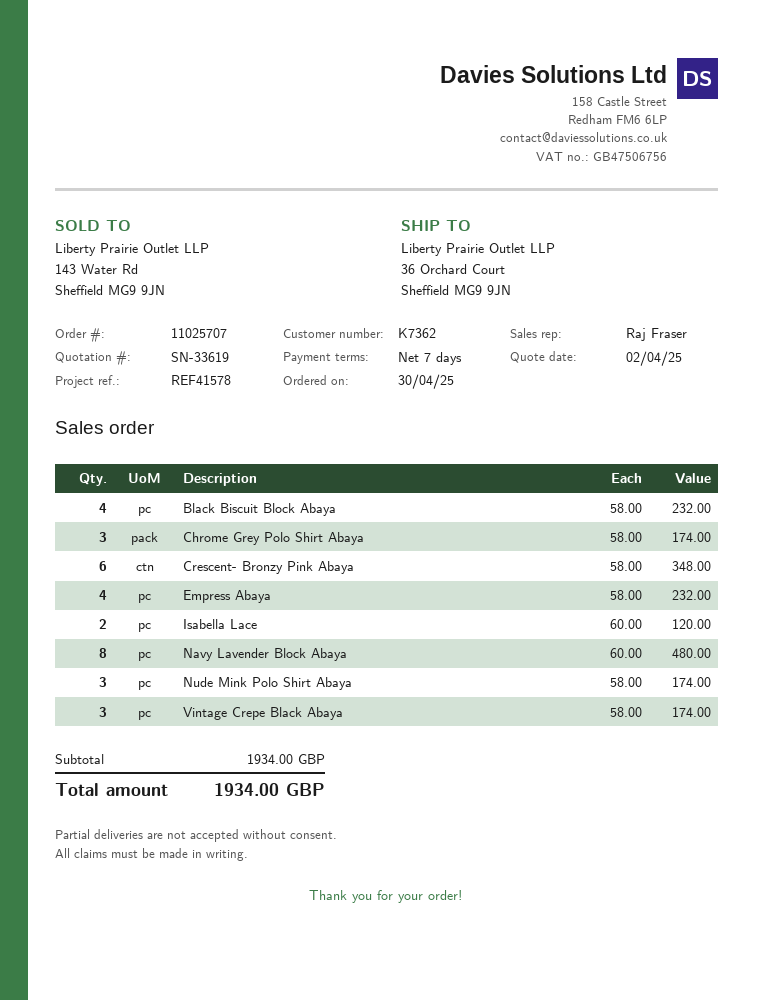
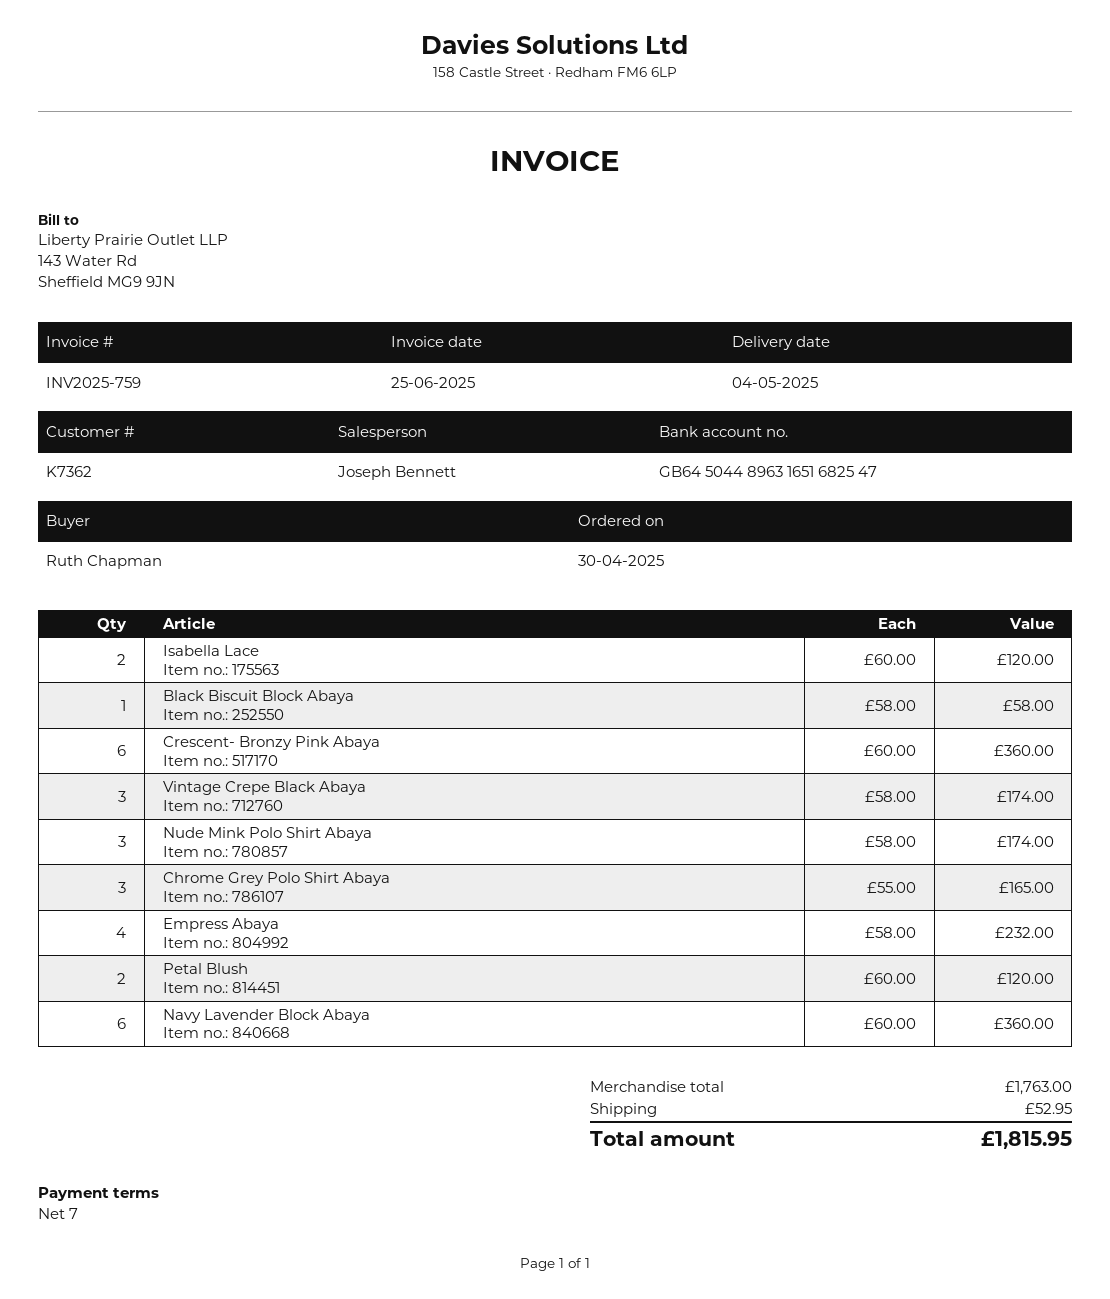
sales rep: Raj Fraser -> Joseph Bennett
Black Biscuit Block Abaya: 4 x 58.00 = 232.00 -> 1 x 58.00 = 58.00
Chrome Grey Polo Shirt Abaya: 3 x 58.00 = 174.00 -> 3 x 55.00 = 165.00
Crescent- Bronzy Pink Abaya: 6 x 58.00 = 348.00 -> 6 x 60.00 = 360.00
Navy Lavender Block Abaya: 8 x 60.00 = 480.00 -> 6 x 60.00 = 360.00
Petal Blush: none -> 2 x 60.00 = 120.00
subtotal: 1934.00 -> 1763.00
shipping: none -> 52.95
total: 1934.00 -> 1815.95

